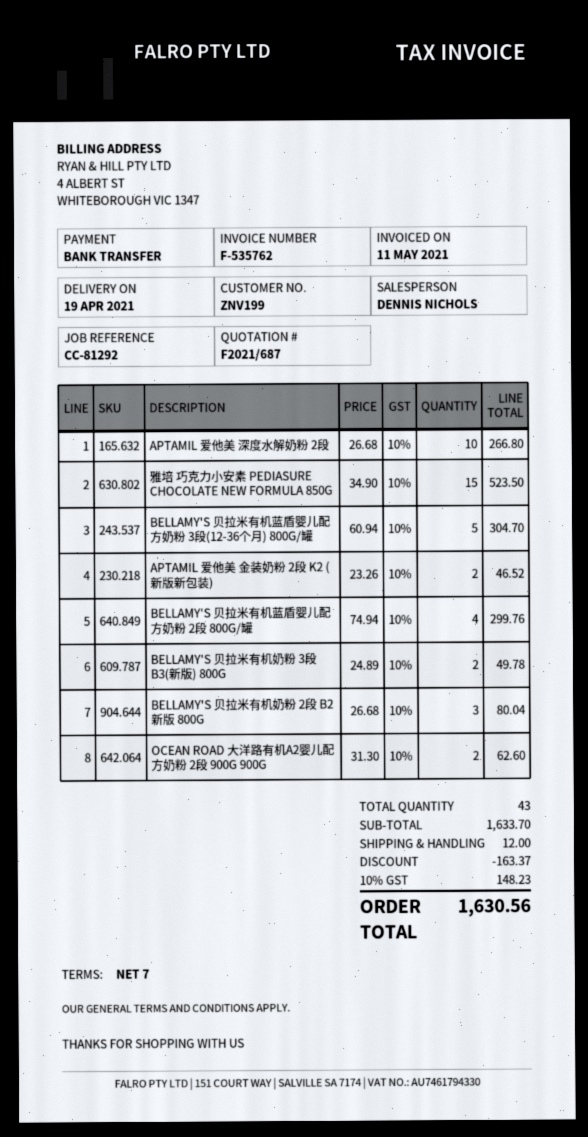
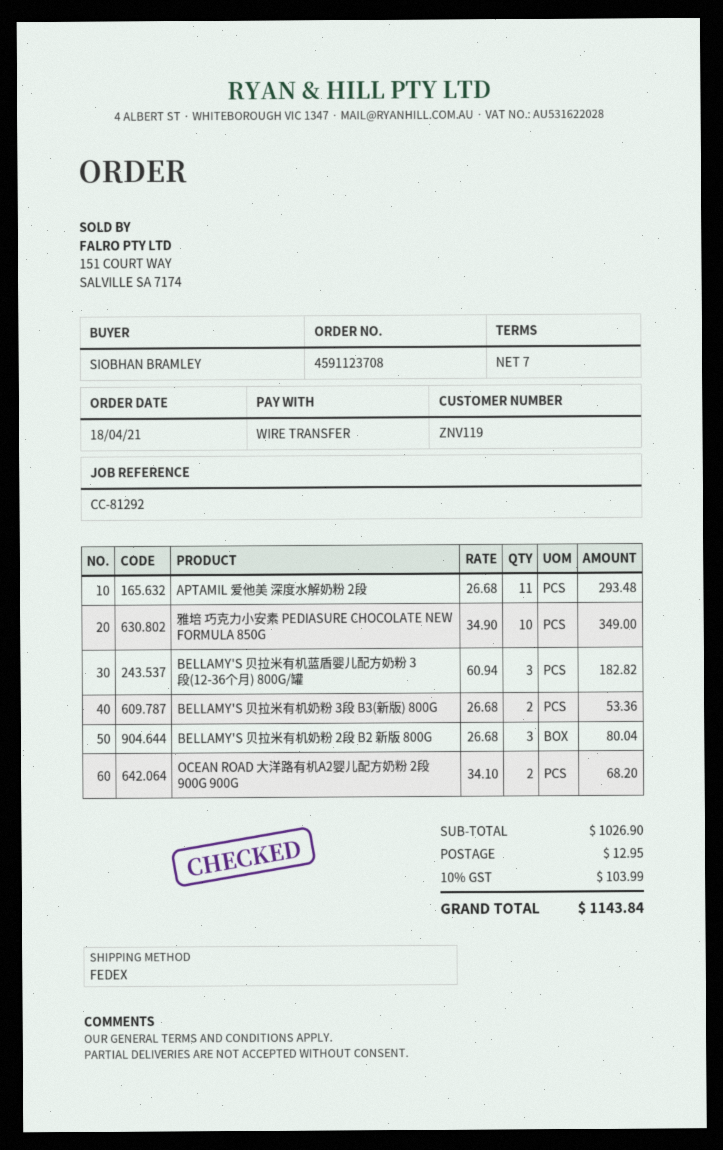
customer number: ZNV199 -> ZNV119
APTAMIL 爱他美 深度水解奶粉 2段: 10 x 26.68 = 266.80 -> 11 x 26.68 = 293.48
雅培 巧克力小安素 PEDIASURE CHOCOLATE NEW FORMULA 850G: 15 x 34.90 = 523.50 -> 10 x 34.90 = 349.00
BELLAMY'S 贝拉米有机蓝盾婴儿配方奶粉 3段(12-36个月) 800G/罐: 5 x 60.94 = 304.70 -> 3 x 60.94 = 182.82
APTAMIL 爱他美 金装奶粉 2段 K2 (新版新包装): 2 x 23.26 = 46.52 -> none
BELLAMY'S 贝拉米有机蓝盾婴儿配方奶粉 2段 800G/罐: 4 x 74.94 = 299.76 -> none
BELLAMY'S 贝拉米有机奶粉 3段 B3(新版) 800G: 2 x 24.89 = 49.78 -> 2 x 26.68 = 53.36
OCEAN ROAD 大洋路有机A2婴儿配方奶粉 2段 900G 900G: 2 x 31.30 = 62.60 -> 2 x 34.10 = 68.20
subtotal: 1633.70 -> 1026.90
discount: 163.37 -> none
shipping: 12.00 -> 12.95
tax: 10% = 148.23 -> 10% = 103.99
total: 1630.56 -> 1143.84

